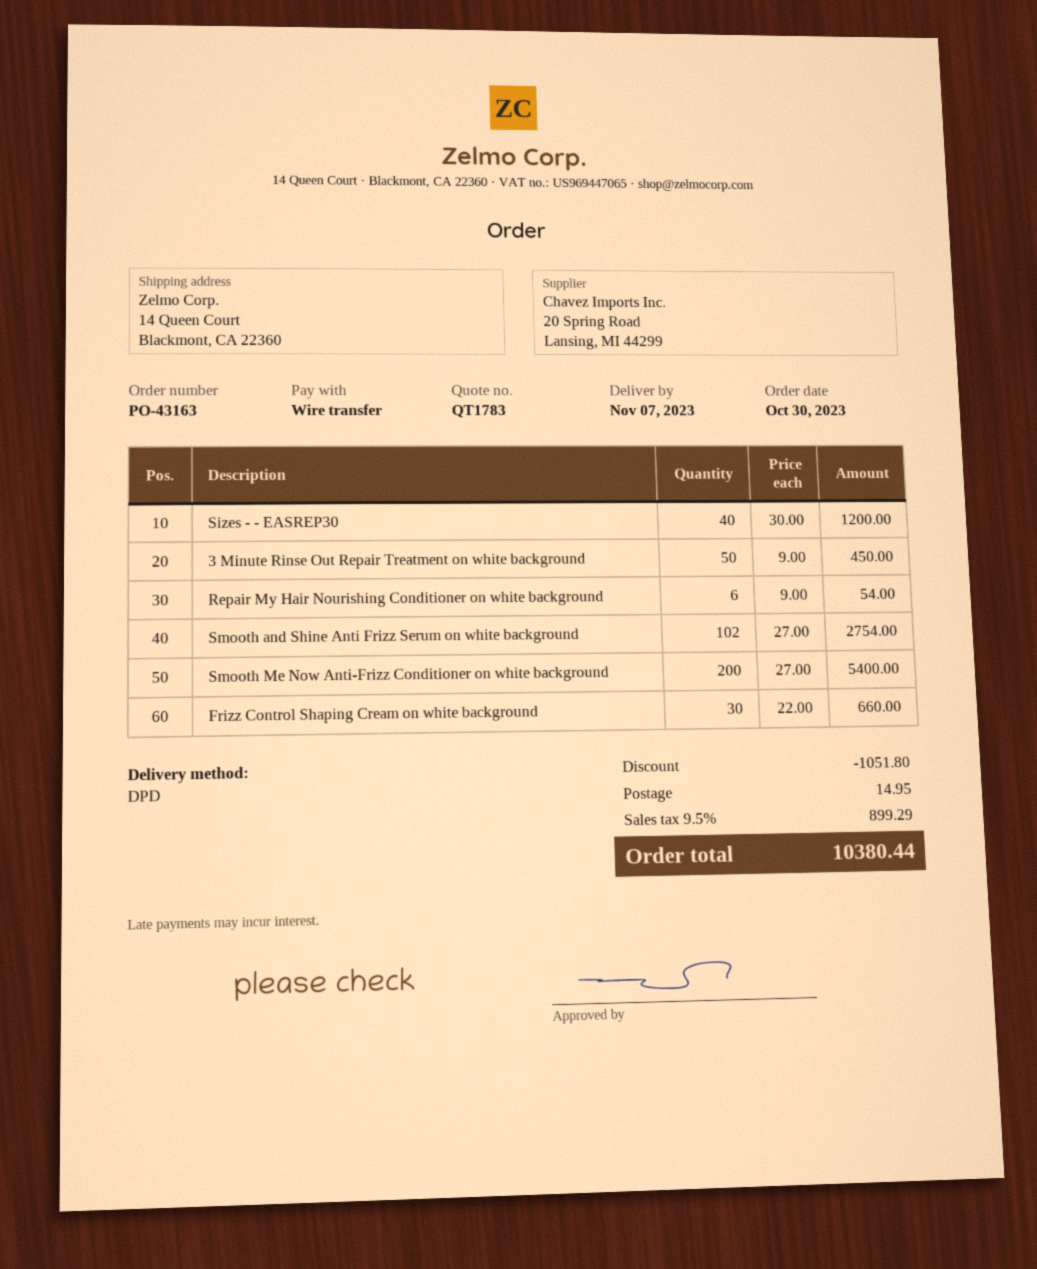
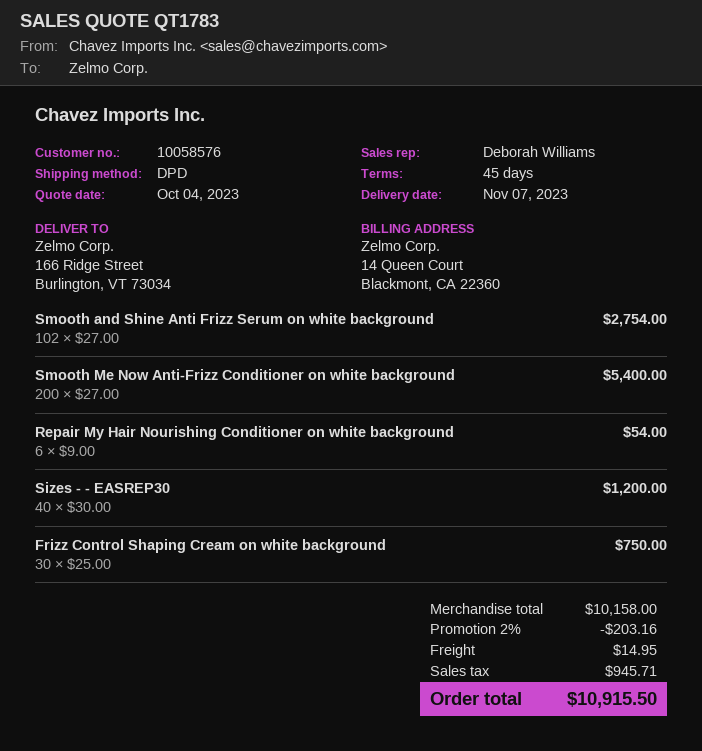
ship to: 14 Queen Court, Blackmont, CA 22360 -> 166 Ridge Street, Burlington, VT 73034
3 Minute Rinse Out Repair Treatment on white background: 50 x 9.00 = 450.00 -> none
Frizz Control Shaping Cream on white background: 30 x 22.00 = 660.00 -> 30 x 25.00 = 750.00
discount: 1051.80 -> 203.16
tax: 899.29 -> 945.71
total: 10380.44 -> 10915.50

